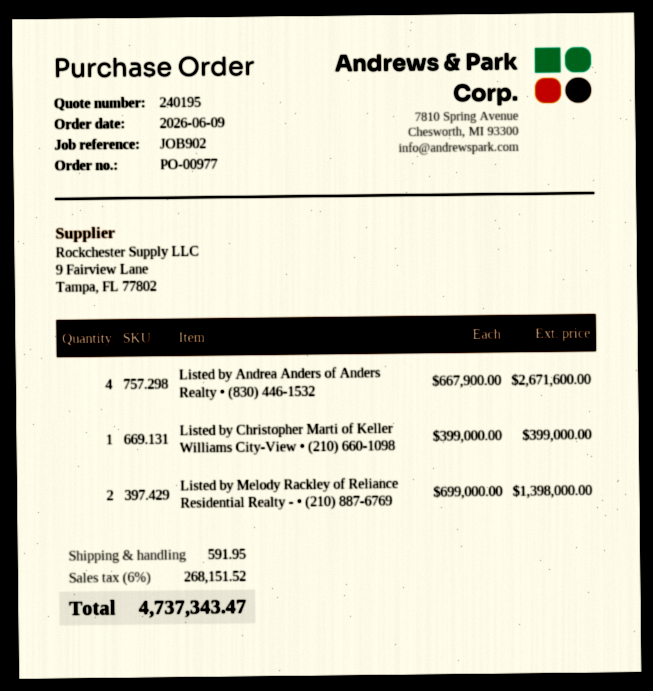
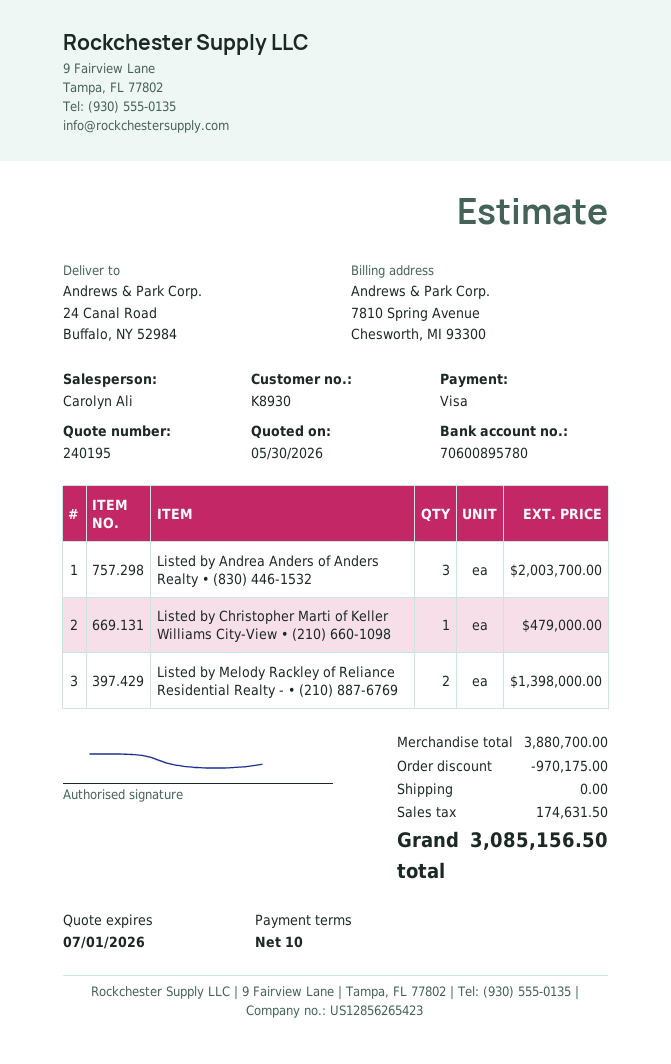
Listed by Andrea Anders of Anders Realty • (830) 446-1532: 4 for 2671600.00 -> 3 for 2003700.00
Listed by Christopher Marti of Keller Williams City-View • (210) 660-1098: 1 for 399000.00 -> 1 for 479000.00
discount: none -> 970175.00
shipping: 591.95 -> 0.00
tax: 268151.52 -> 174631.50
total: 4737343.47 -> 3085156.50

